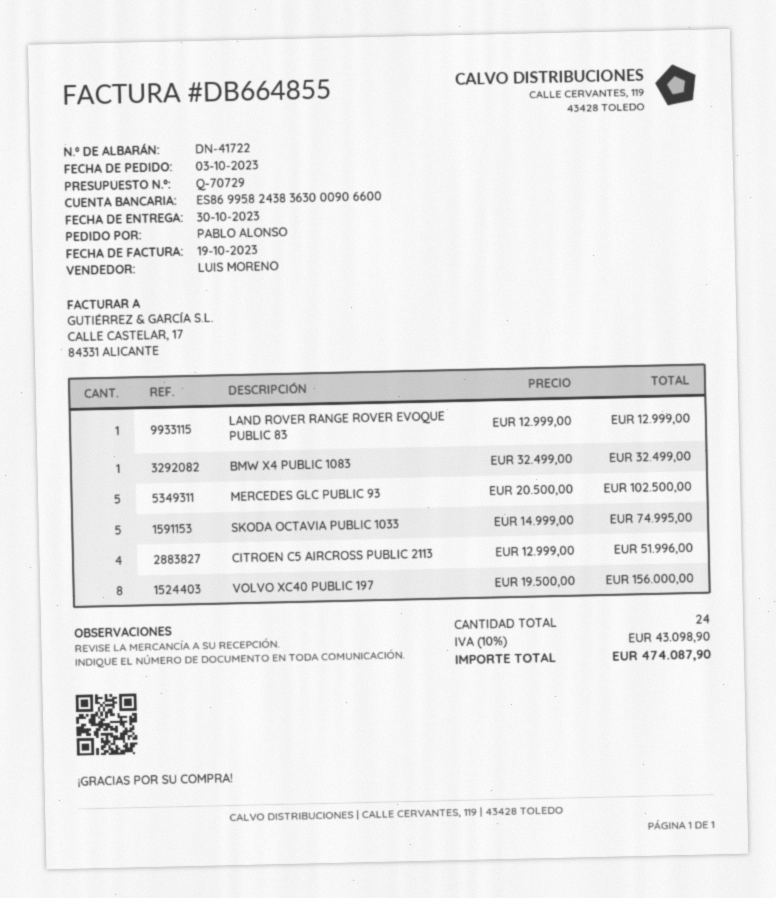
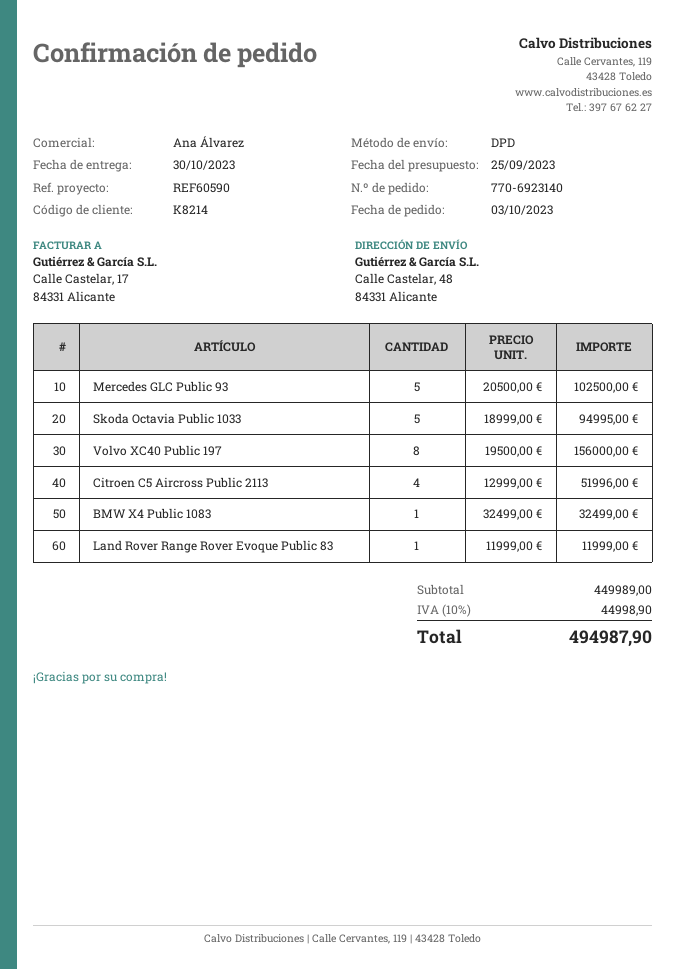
sales rep: LUIS MORENO -> Ana Álvarez
LAND ROVER RANGE ROVER EVOQUE PUBLIC 83: 1 x 12999.00 = 12999.00 -> 1 x 11999.00 = 11999.00
SKODA OCTAVIA PUBLIC 1033: 5 x 14999.00 = 74995.00 -> 5 x 18999.00 = 94995.00
tax: 10% = 43098.90 -> 10% = 44998.90
total: 474087.90 -> 494987.90

